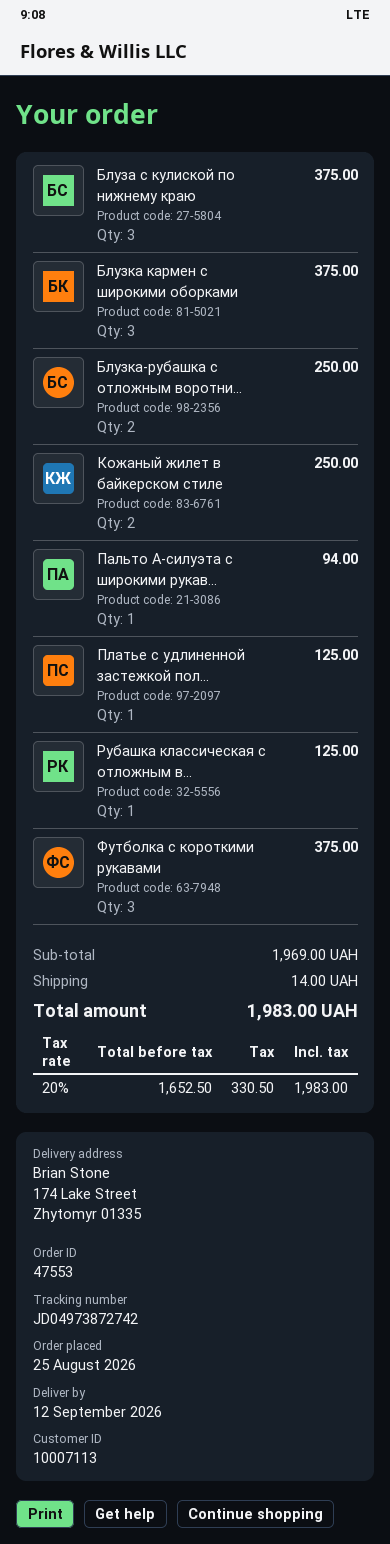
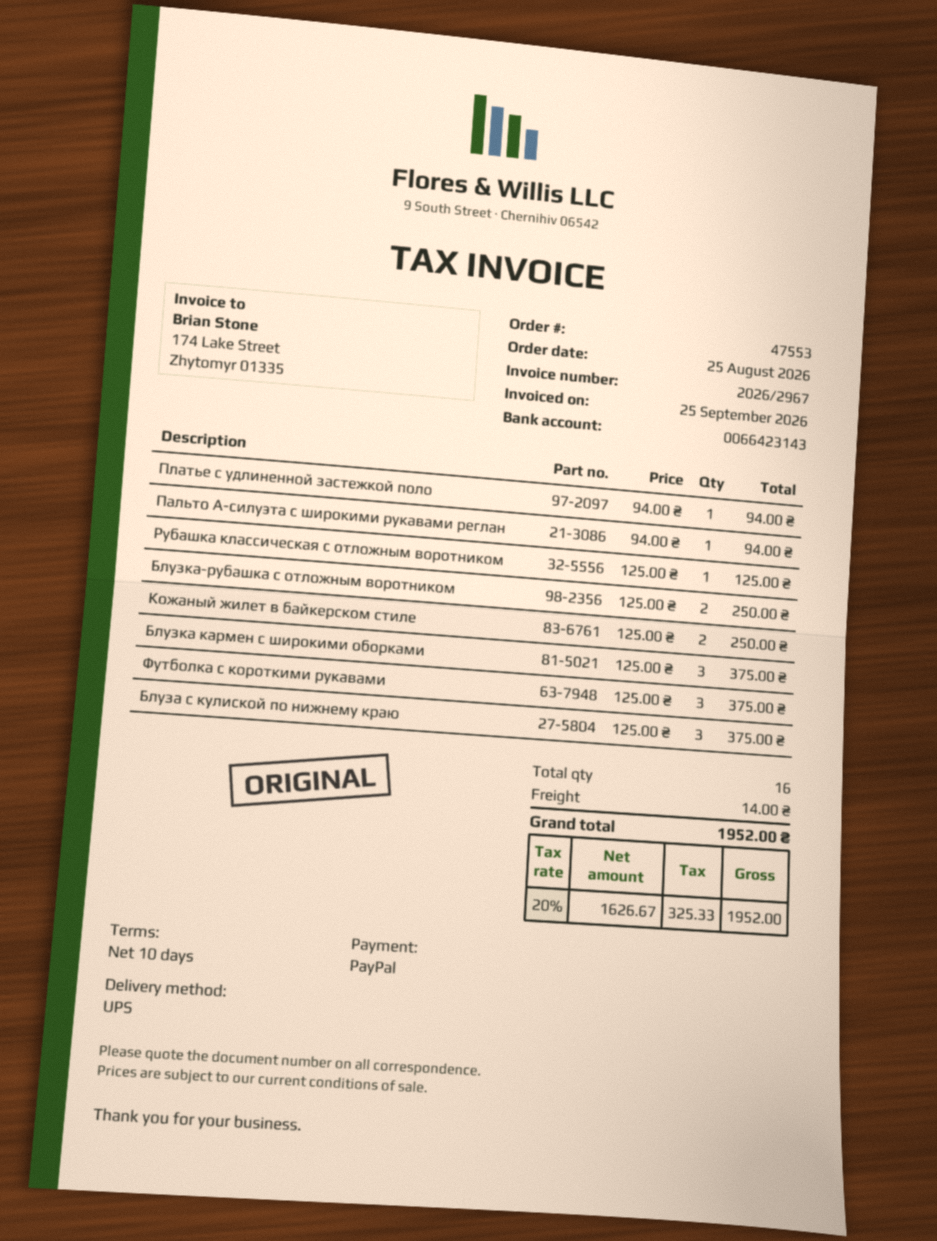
Платье с удлиненной застежкой пол...: 1 for 125.00 -> 1 for 94.00
net: 1652.50 -> 1626.67
tax: 20% = 330.50 -> 20% = 325.33
total: 1983.00 -> 1952.00

